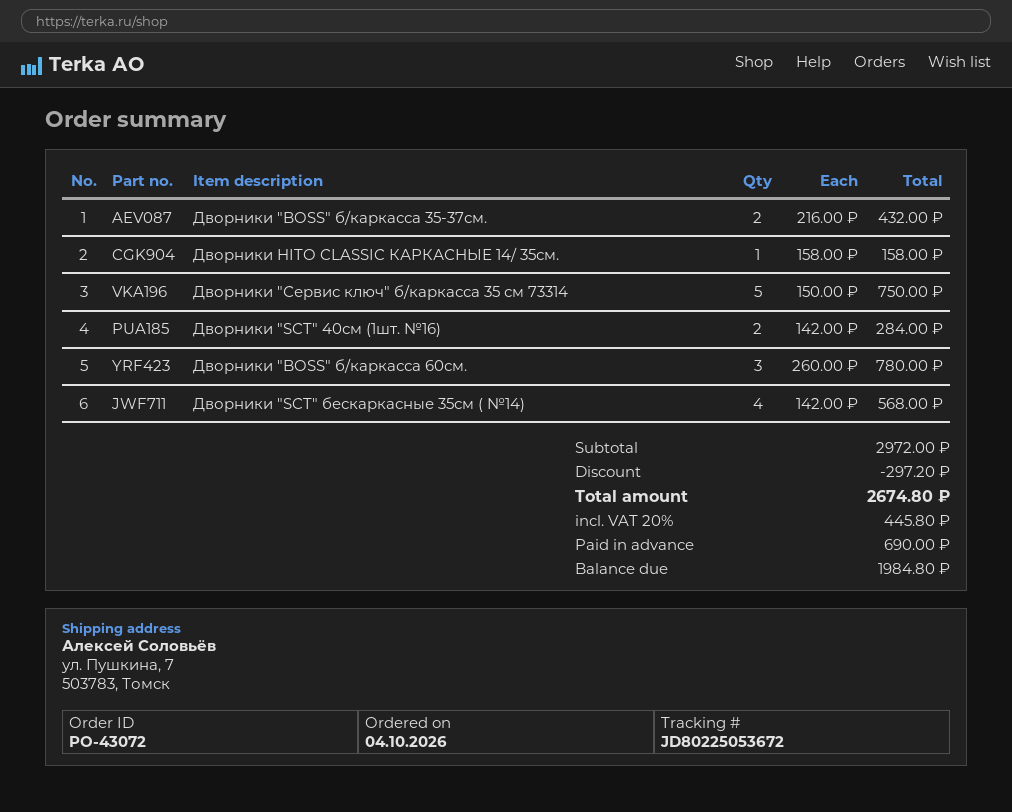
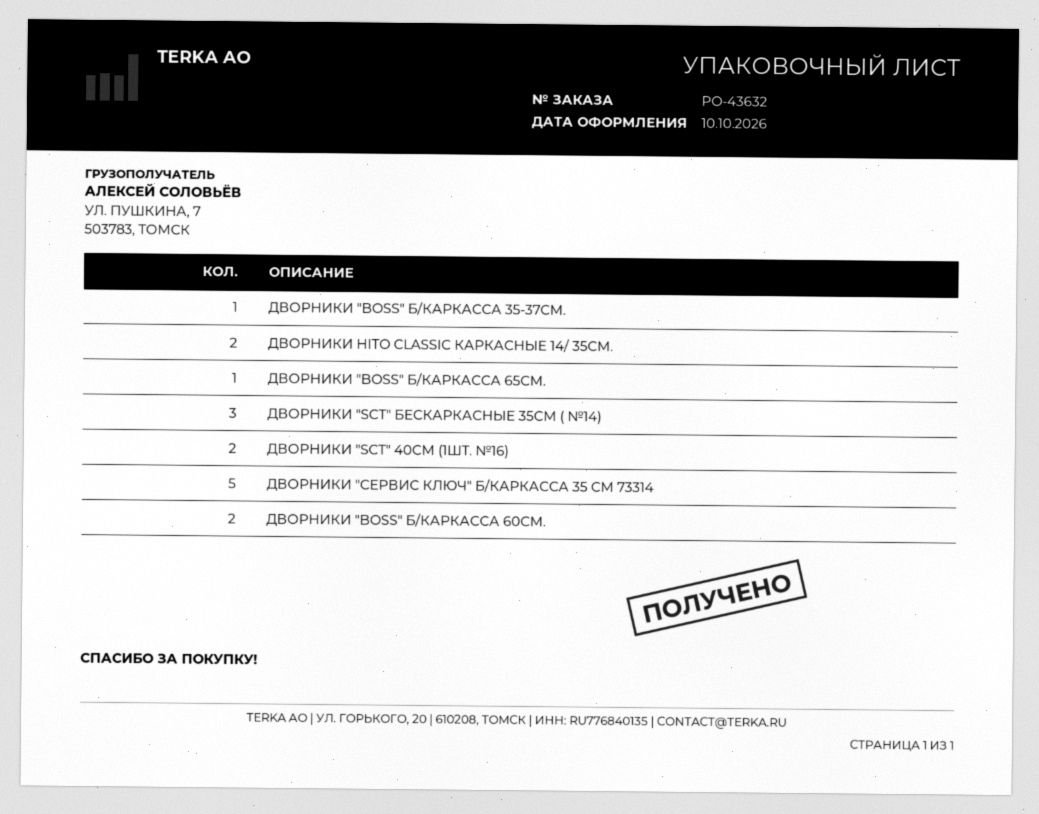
order number: PO-43072 -> PO-43632
order date: 2026-10-04 -> 2026-10-10
Дворники "BOSS" б/каркасса 35-37см.: 2 -> 1
Дворники HITO CLASSIC КАРКАСНЫЕ 14/ 35см.: 1 -> 2
Дворники "BOSS" б/каркасса 60см.: 3 -> 2
Дворники "SCT" бескаркасные 35см ( №14): 4 -> 3
ДВОРНИКИ "BOSS" Б/КАРКАССА 65СМ.: none -> 1

